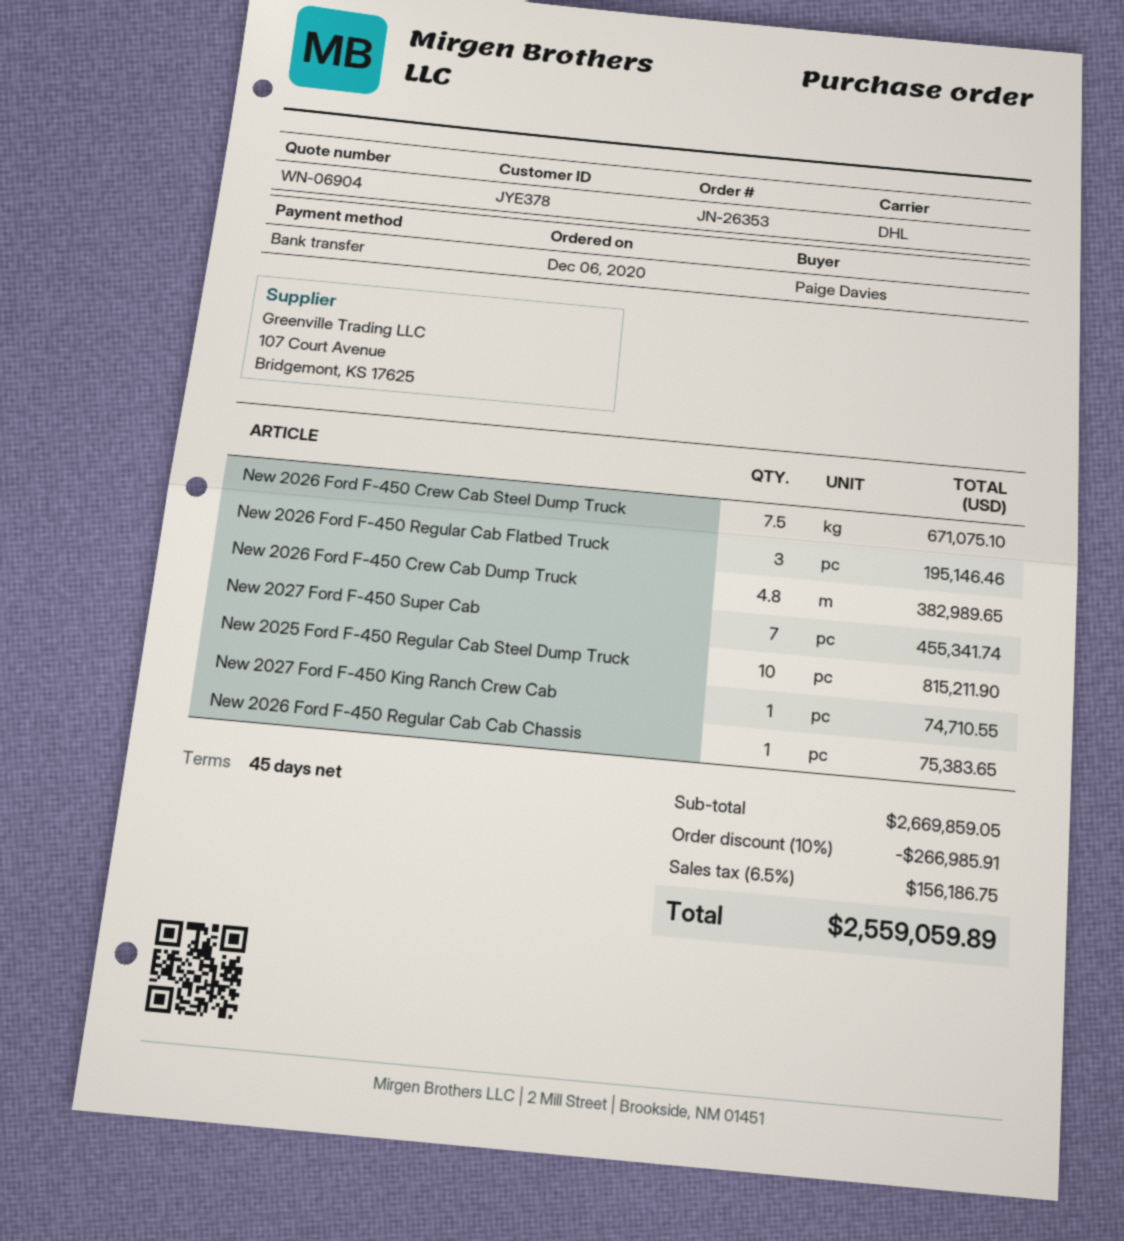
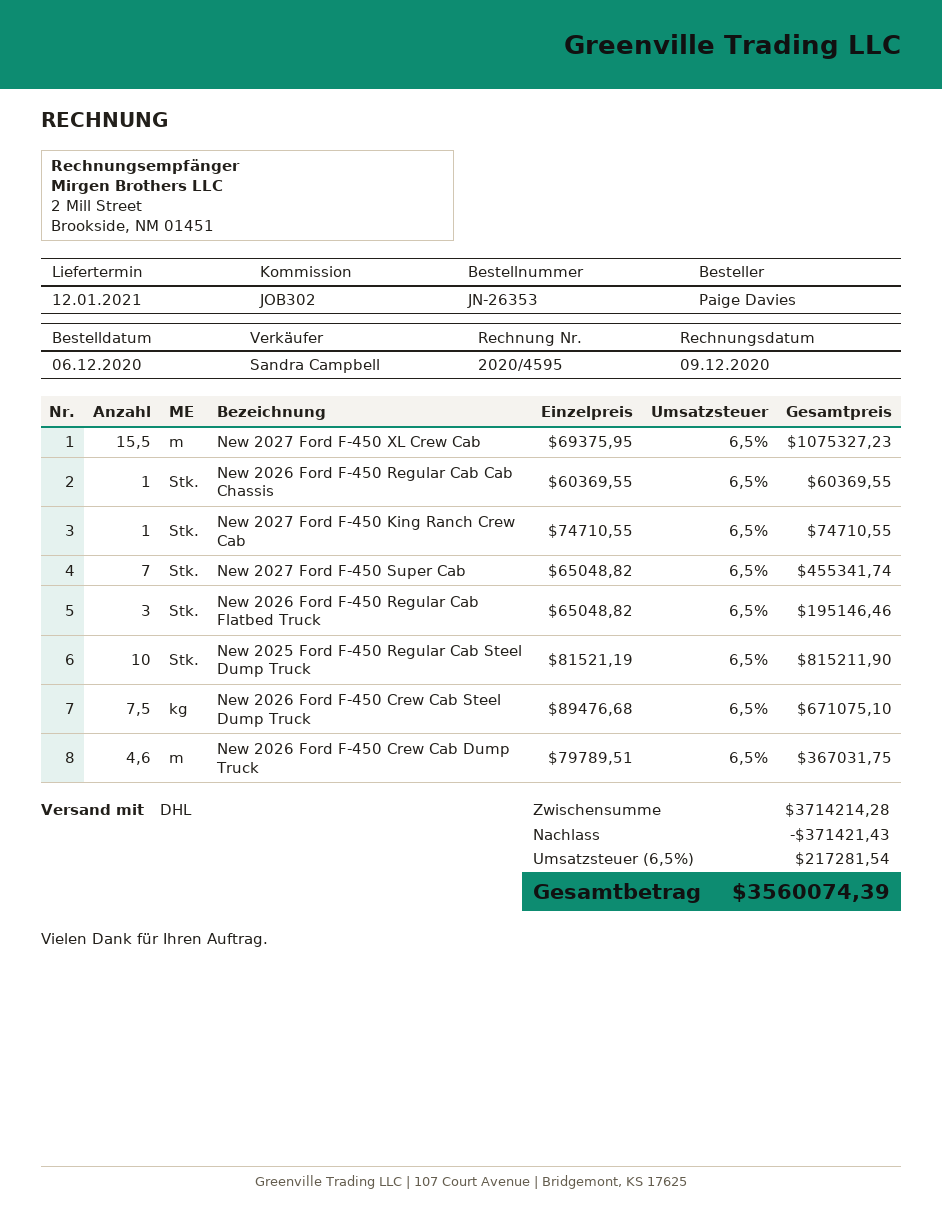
New 2026 Ford F-450 Crew Cab Dump Truck: 4.8 for 382989.65 -> 4.6 for 367031.75
New 2026 Ford F-450 Regular Cab Cab Chassis: 1 for 75383.65 -> 1 for 60369.55
New 2027 Ford F-450 XL Crew Cab: none -> 15.5 for 1075327.23
subtotal: 2669859.05 -> 3714214.28
discount: 266985.91 -> 371421.43
tax: 6.5% = 156186.75 -> 6.5% = 217281.54
total: 2559059.89 -> 3560074.39

